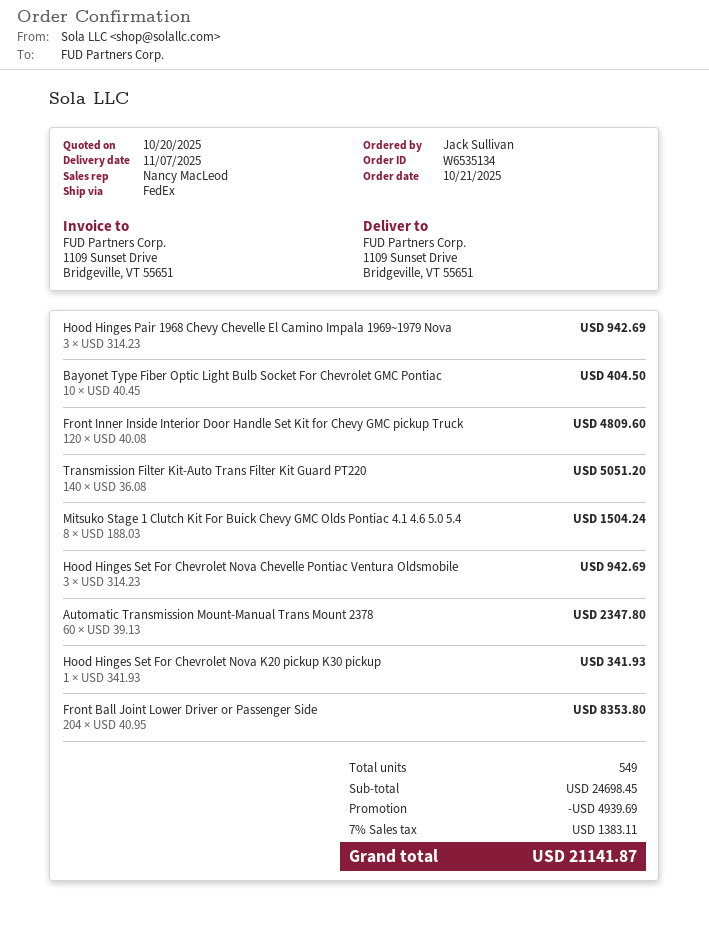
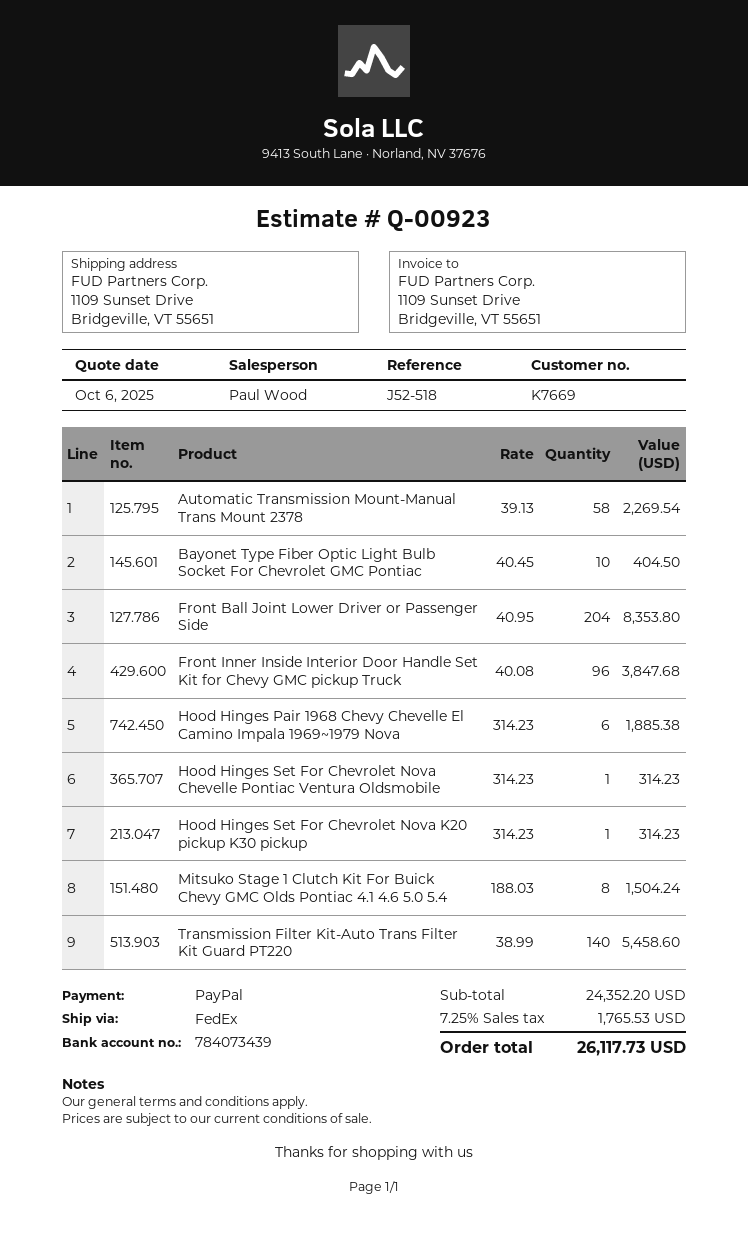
quote date: 2025-10-20 -> 2025-10-06
sales rep: Nancy MacLeod -> Paul Wood
Hood Hinges Pair 1968 Chevy Chevelle El Camino Impala 1969~1979 Nova: 3 x 314.23 = 942.69 -> 6 x 314.23 = 1885.38
Front Inner Inside Interior Door Handle Set Kit for Chevy GMC pickup Truck: 120 x 40.08 = 4809.60 -> 96 x 40.08 = 3847.68
Transmission Filter Kit-Auto Trans Filter Kit Guard PT220: 140 x 36.08 = 5051.20 -> 140 x 38.99 = 5458.60
Hood Hinges Set For Chevrolet Nova Chevelle Pontiac Ventura Oldsmobile: 3 x 314.23 = 942.69 -> 1 x 314.23 = 314.23
Automatic Transmission Mount-Manual Trans Mount 2378: 60 x 39.13 = 2347.80 -> 58 x 39.13 = 2269.54
Hood Hinges Set For Chevrolet Nova K20 pickup K30 pickup: 1 x 341.93 = 341.93 -> 1 x 314.23 = 314.23
subtotal: 24698.45 -> 24352.20
discount: 4939.69 -> none
tax: 7% = 1383.11 -> 7.25% = 1765.53
total: 21141.87 -> 26117.73

